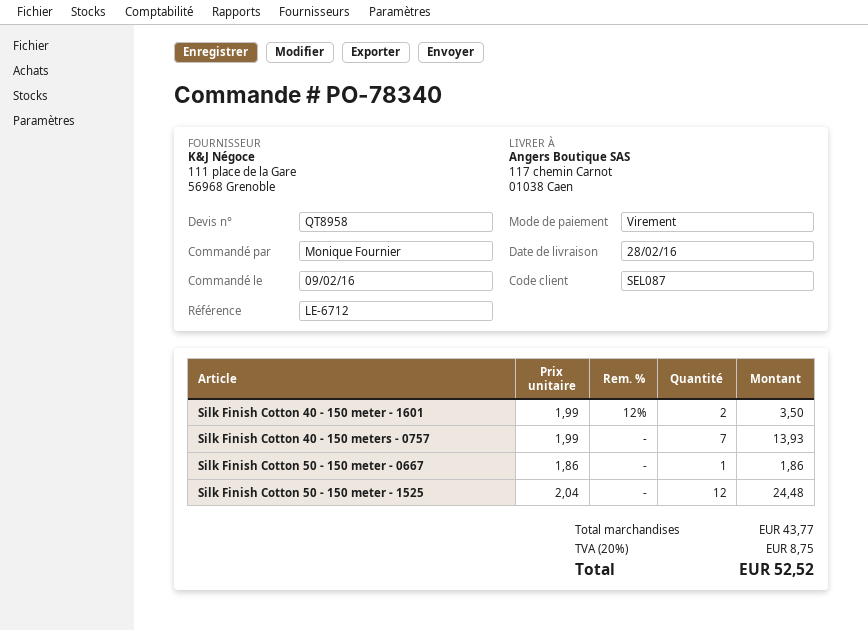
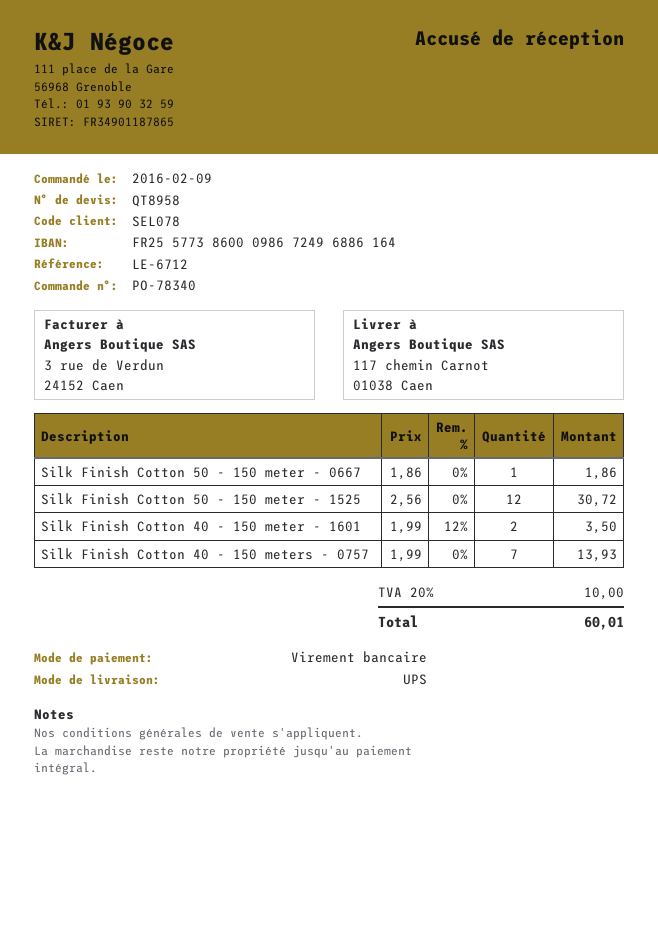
customer number: SEL087 -> SEL078
Silk Finish Cotton 50 - 150 meter - 1525: 12 x 2.04 = 24.48 -> 12 x 2.56 = 30.72
tax: 20% = 8.75 -> 20% = 10.00
total: 52.52 -> 60.01

